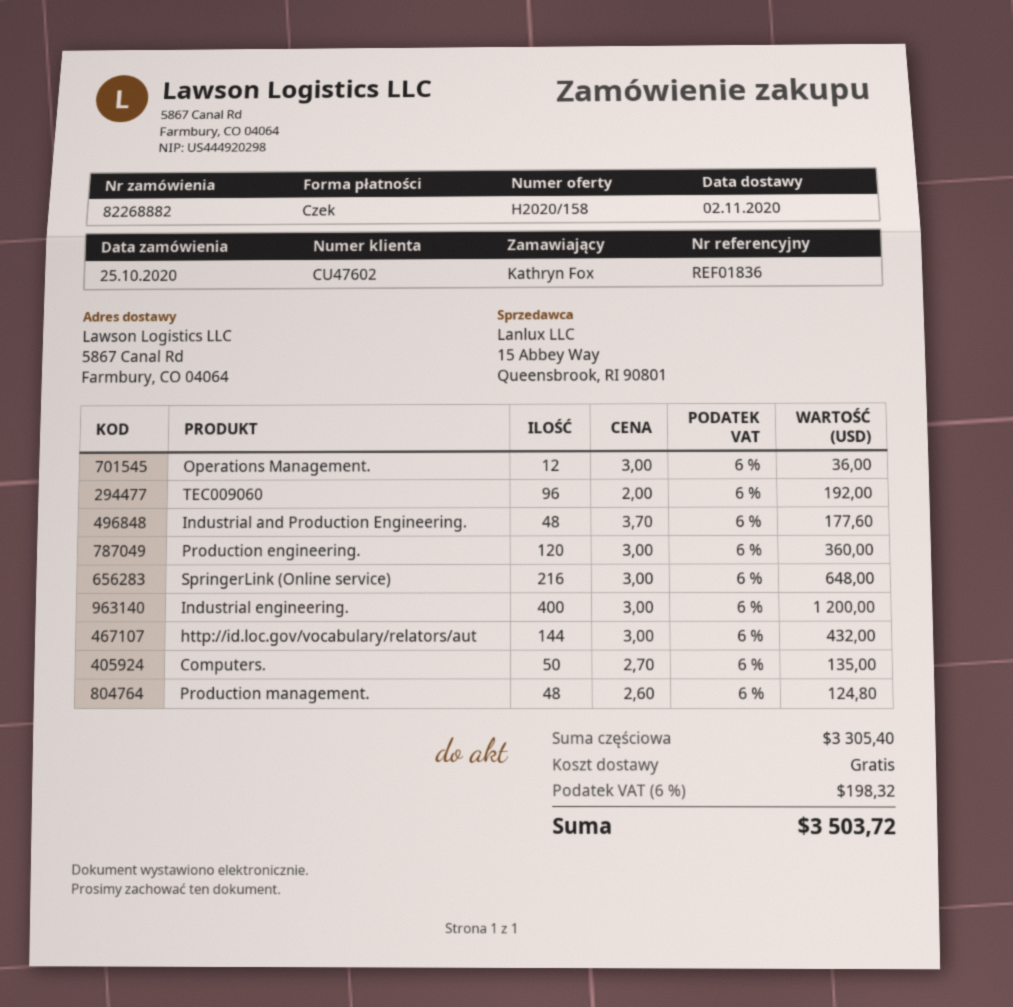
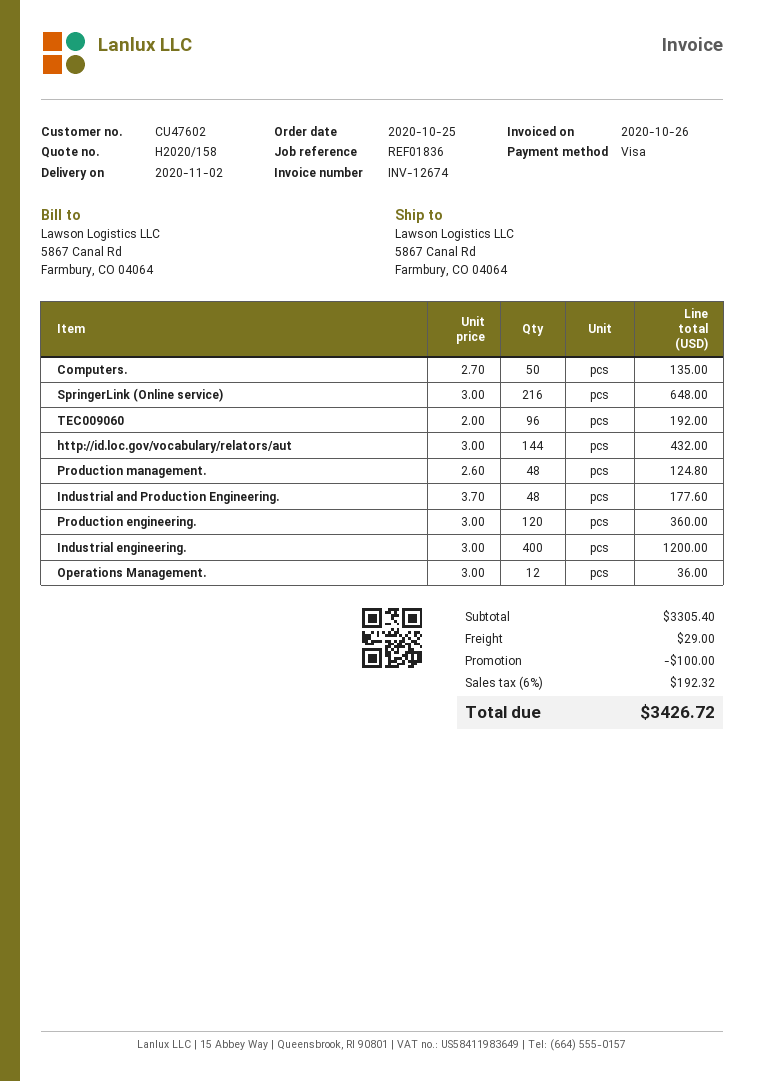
payment method: cheque -> Visa
discount: none -> 100.00
shipping: 0.00 -> 29.00
tax: 6% = 198.32 -> 6% = 192.32
total: 3503.72 -> 3426.72

